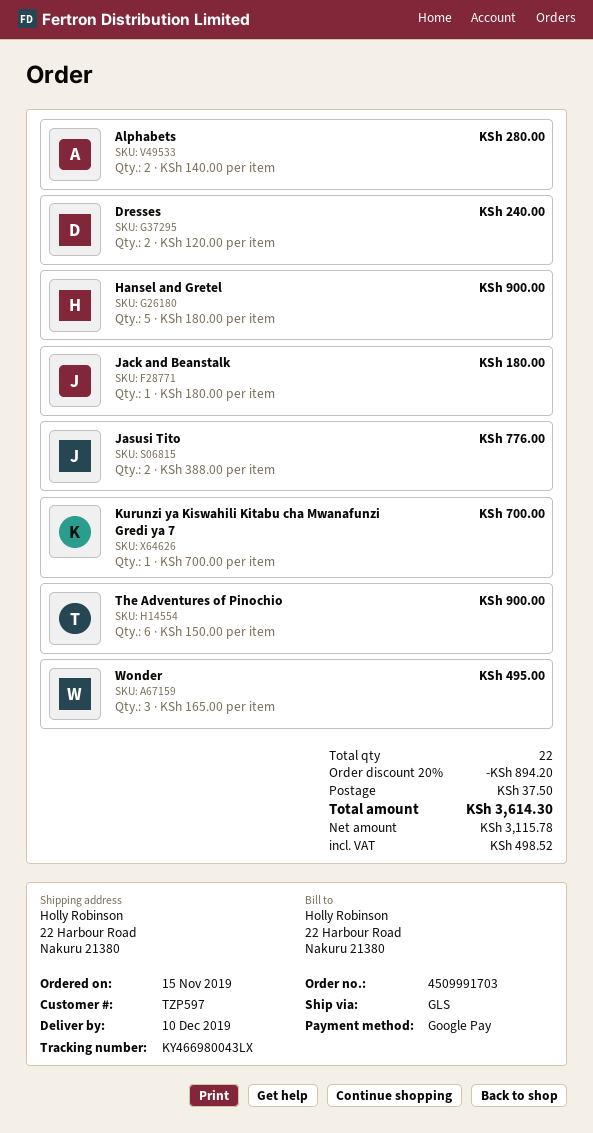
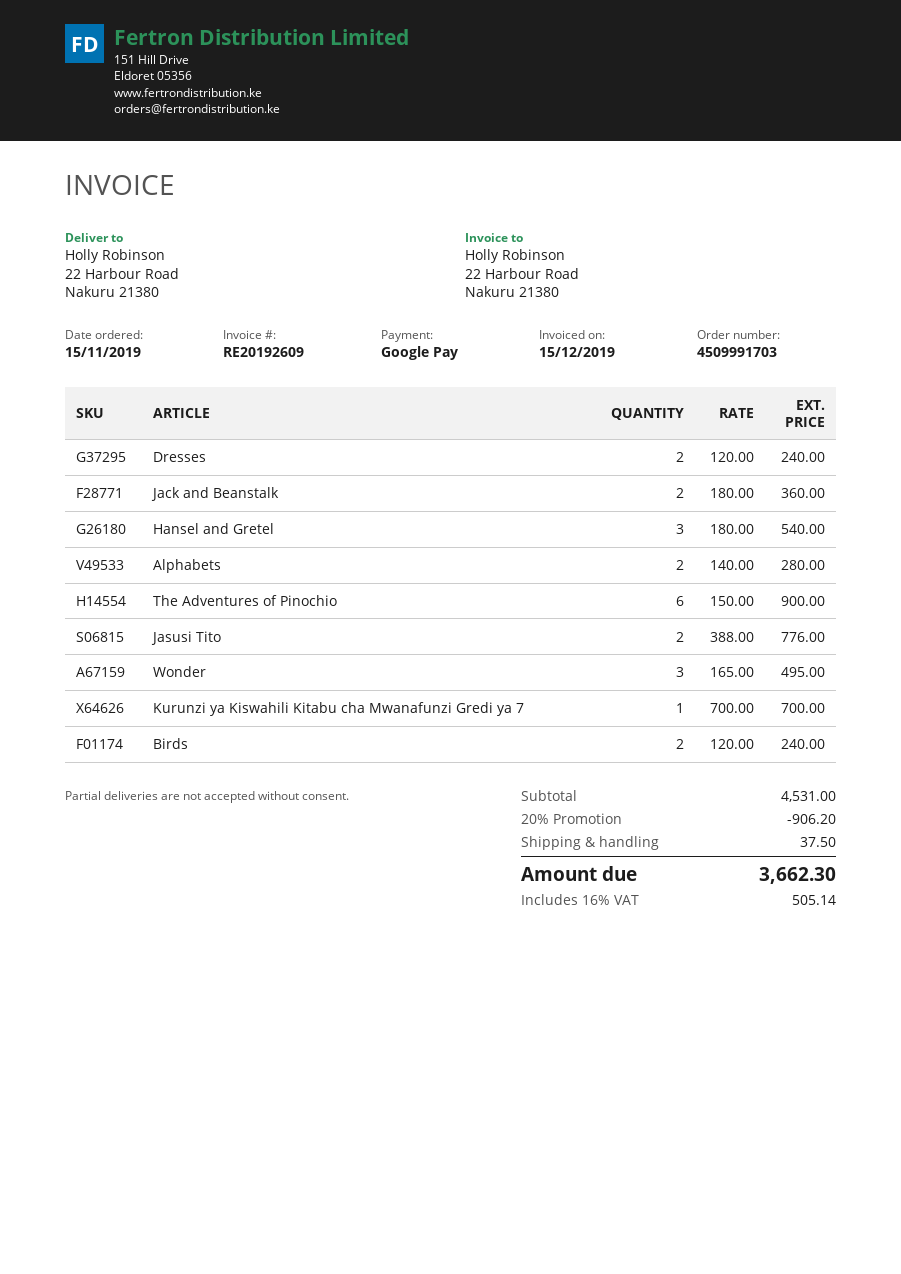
Hansel and Gretel: 5 x 180.00 = 900.00 -> 3 x 180.00 = 540.00
Jack and Beanstalk: 1 x 180.00 = 180.00 -> 2 x 180.00 = 360.00
Birds: none -> 2 x 120.00 = 240.00
discount: 20% = 894.20 -> 20% = 906.20
tax: 498.52 -> 505.14
total: 3614.30 -> 3662.30

